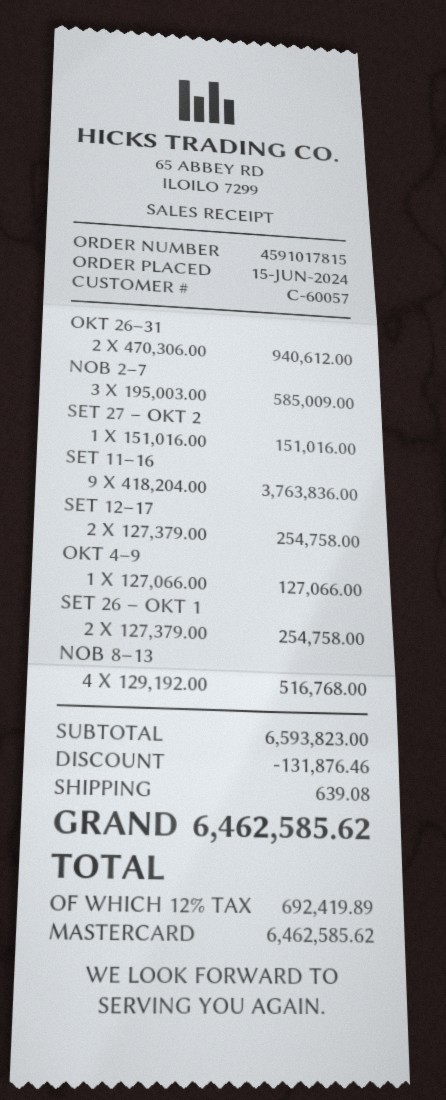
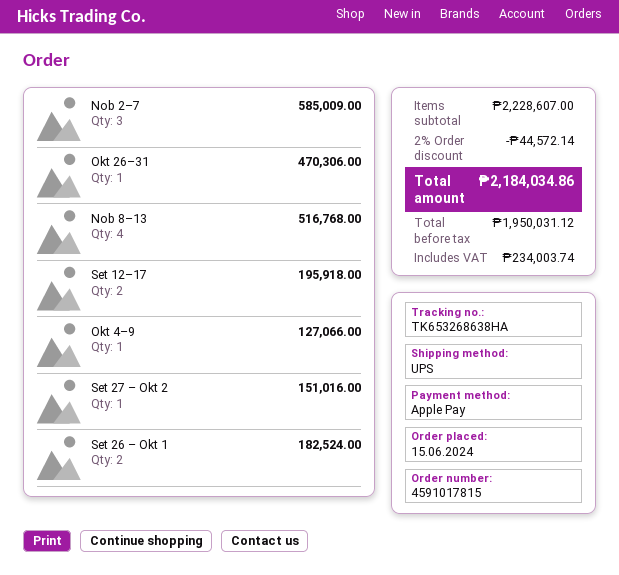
payment method: Mastercard -> Apple Pay
OKT 26–31: 2 for 940612.00 -> 1 for 470306.00
SET 11–16: 9 for 3763836.00 -> none
SET 12–17: 2 for 254758.00 -> 2 for 195918.00
SET 26 – OKT 1: 2 for 254758.00 -> 2 for 182524.00
subtotal: 6593823.00 -> 2228607.00
discount: 131876.46 -> 44572.14
shipping: 639.08 -> none
tax: 692419.89 -> 234003.74
total: 6462585.62 -> 2184034.86

